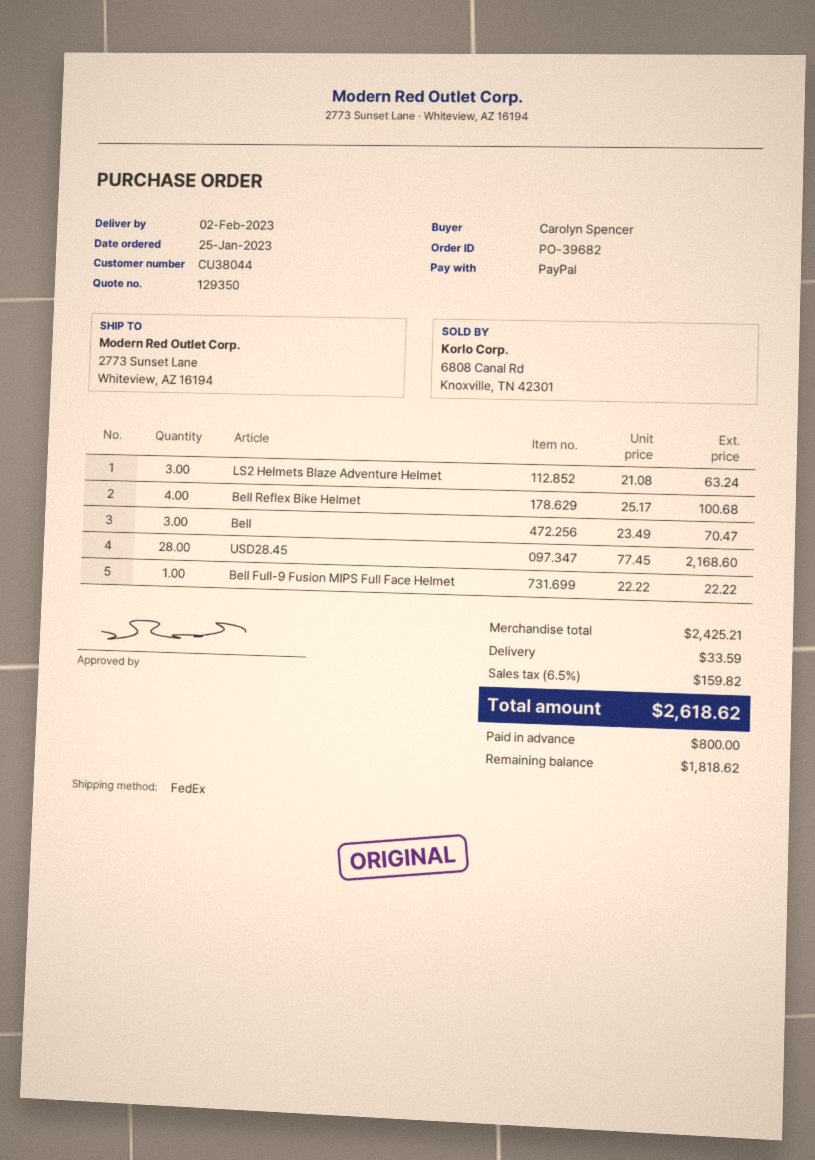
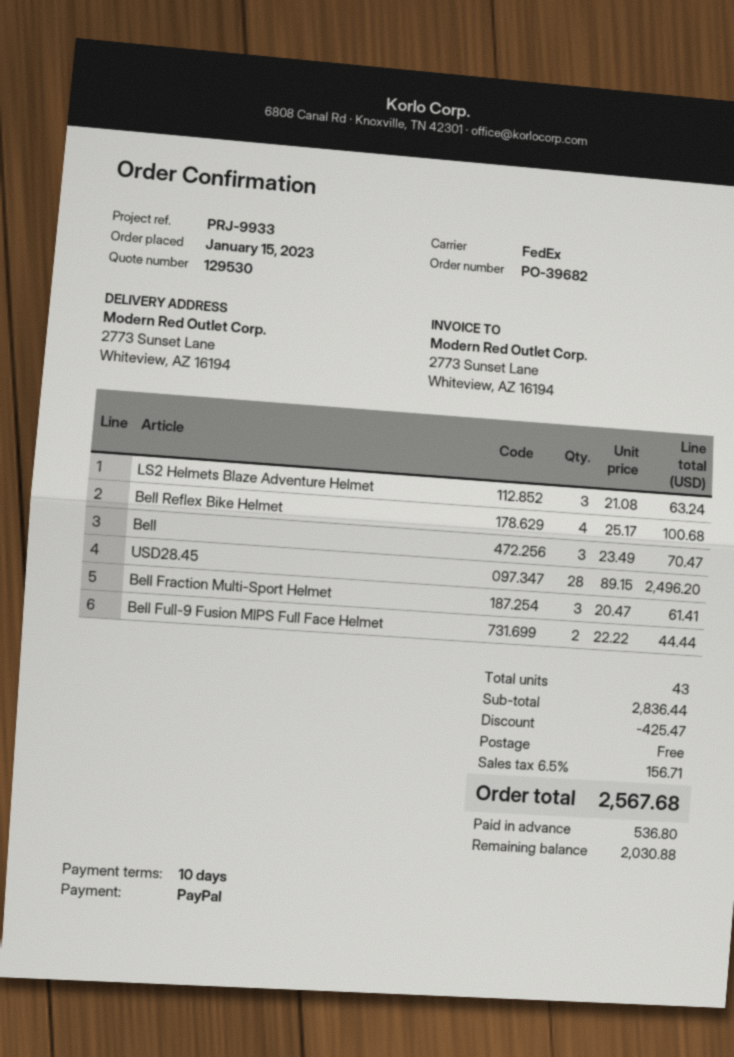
quote number: 129350 -> 129530
order date: 2023-01-25 -> 2023-01-15
USD28.45: 28 x 77.45 = 2168.60 -> 28 x 89.15 = 2496.20
Bell Full-9 Fusion MIPS Full Face Helmet: 1 x 22.22 = 22.22 -> 2 x 22.22 = 44.44
Bell Fraction Multi-Sport Helmet: none -> 3 x 20.47 = 61.41
subtotal: 2425.21 -> 2836.44
discount: none -> 425.47
shipping: 33.59 -> 0.00
tax: 6.5% = 159.82 -> 6.5% = 156.71
total: 2618.62 -> 2567.68
deposit: 800.00 -> 536.80
balance: 1818.62 -> 2030.88

